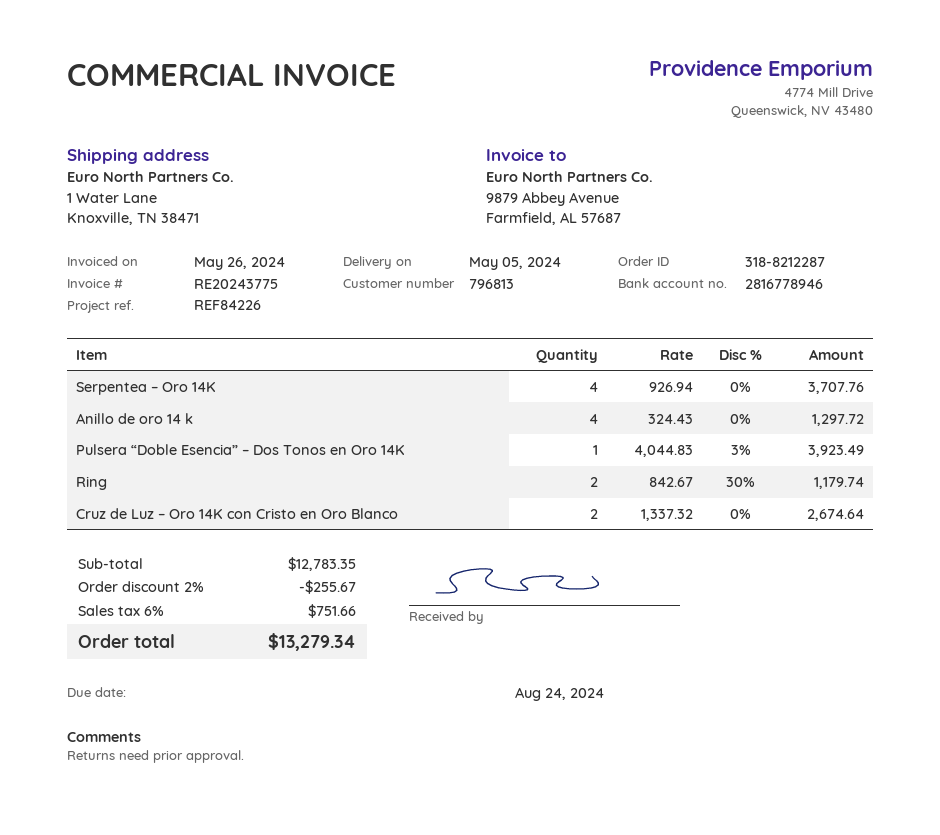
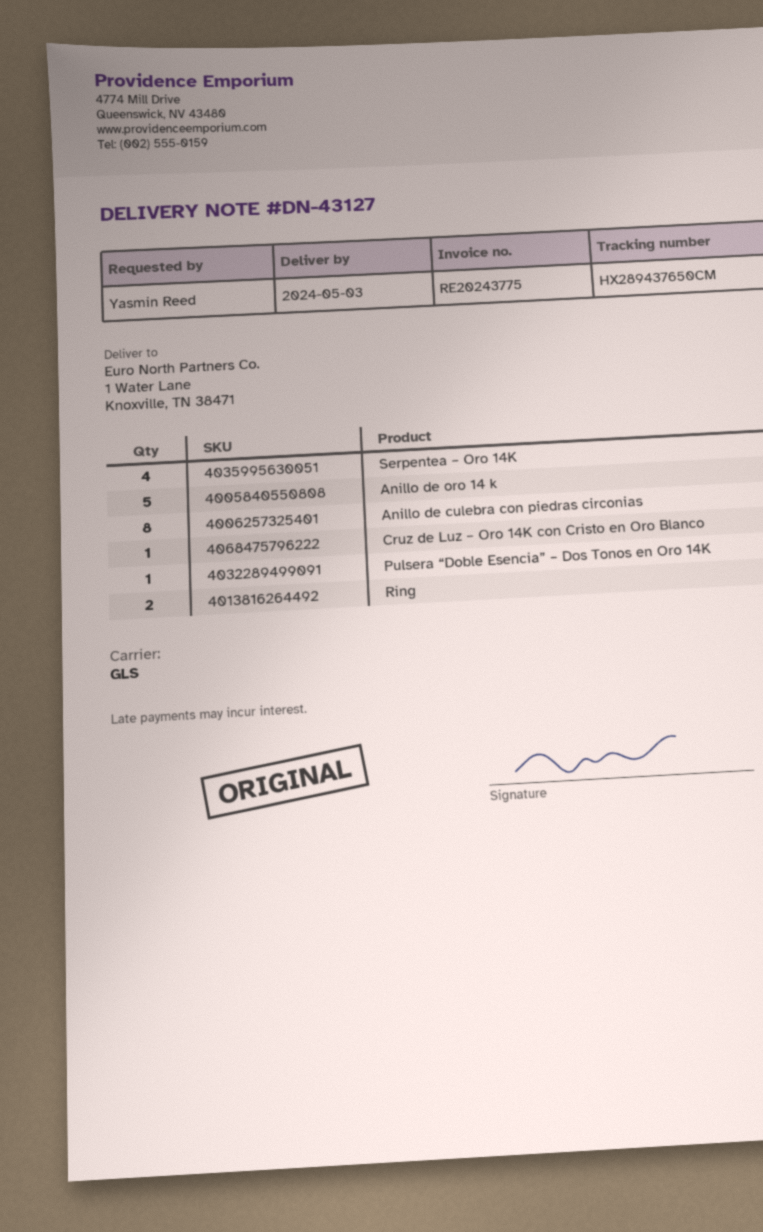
delivery date: 2024-05-05 -> 2024-05-03
Anillo de oro 14 k: 4 -> 5
Cruz de Luz – Oro 14K con Cristo en Oro Blanco: 2 -> 1
Anillo de culebra con piedras circonias: none -> 8

